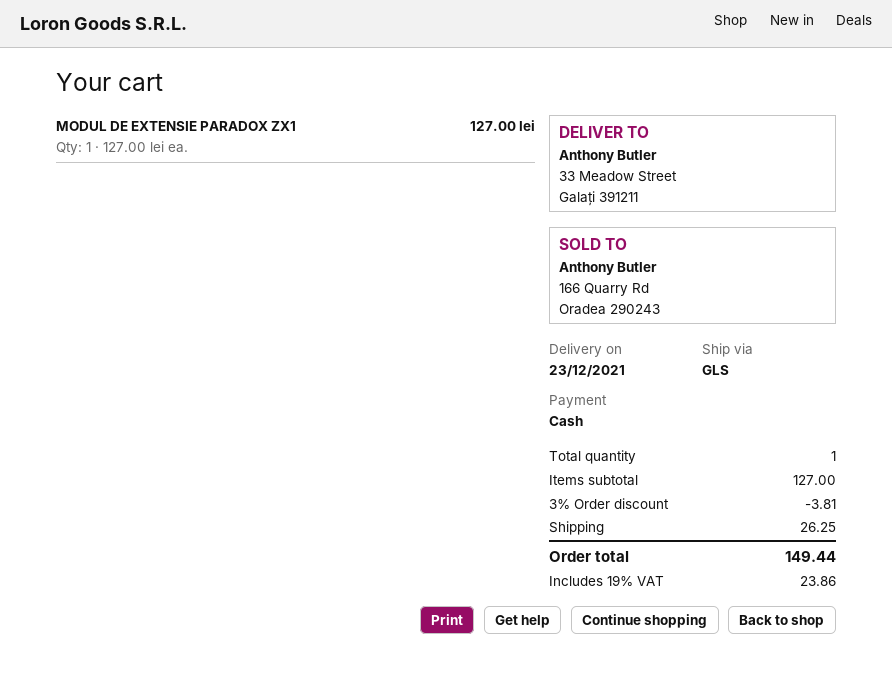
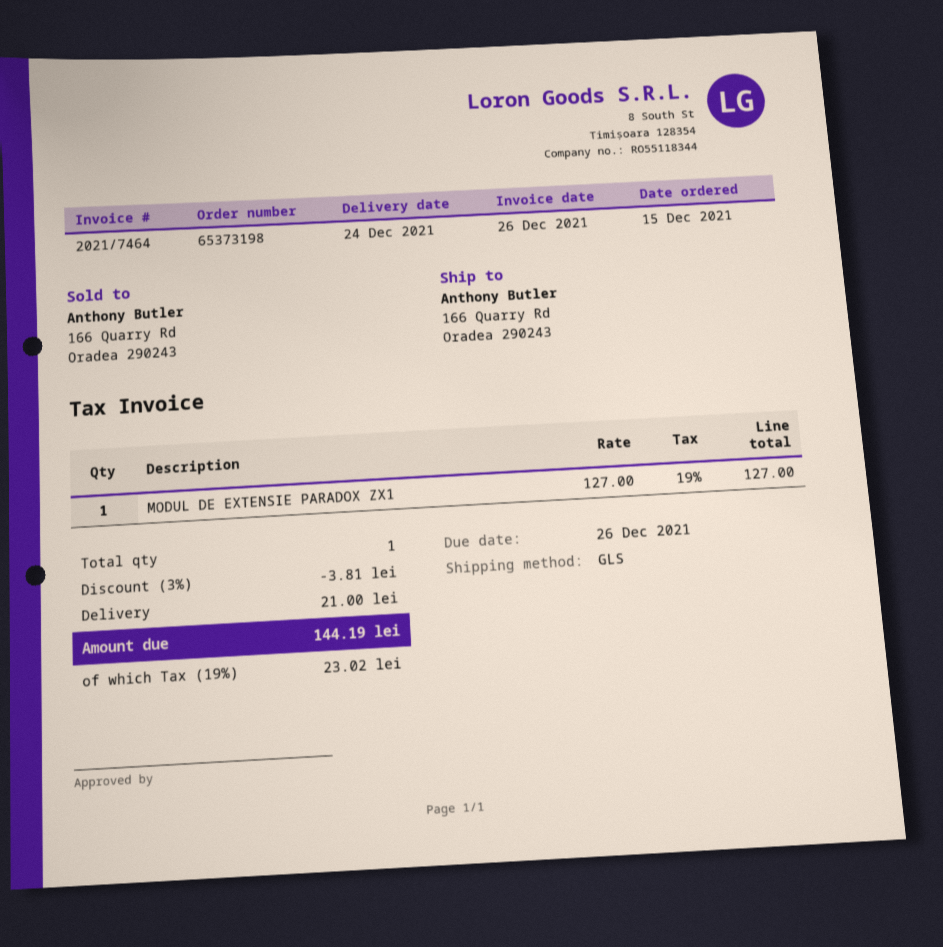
delivery date: 2021-12-23 -> 2021-12-24
ship to: 33 Meadow Street, Galați 391211 -> 166 Quarry Rd, Oradea 290243
shipping: 26.25 -> 21.00
tax: 19% = 23.86 -> 19% = 23.02
total: 149.44 -> 144.19

